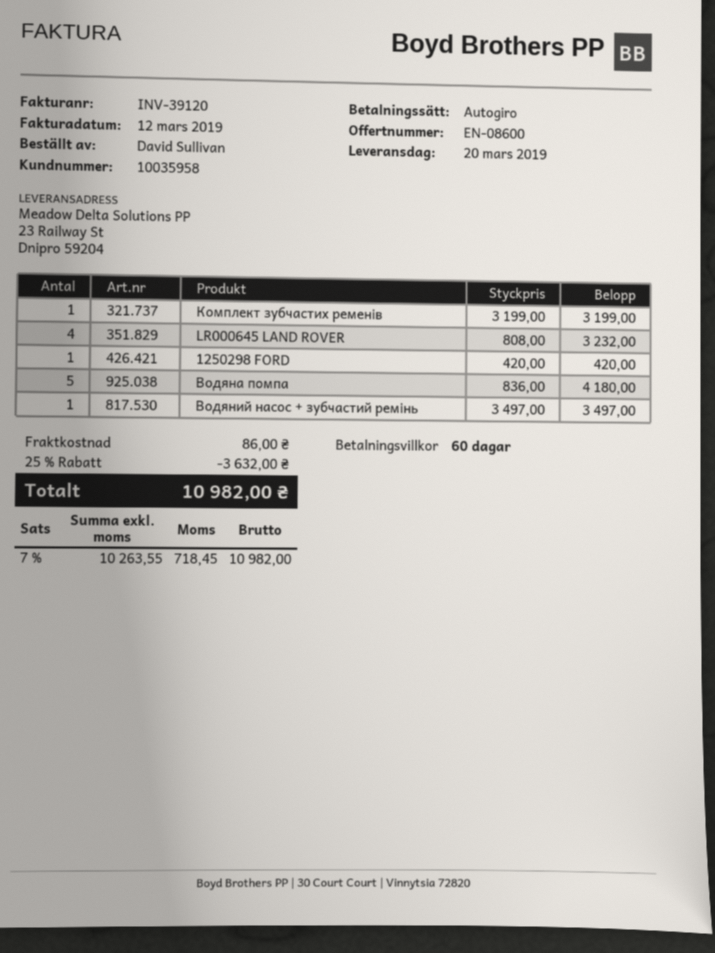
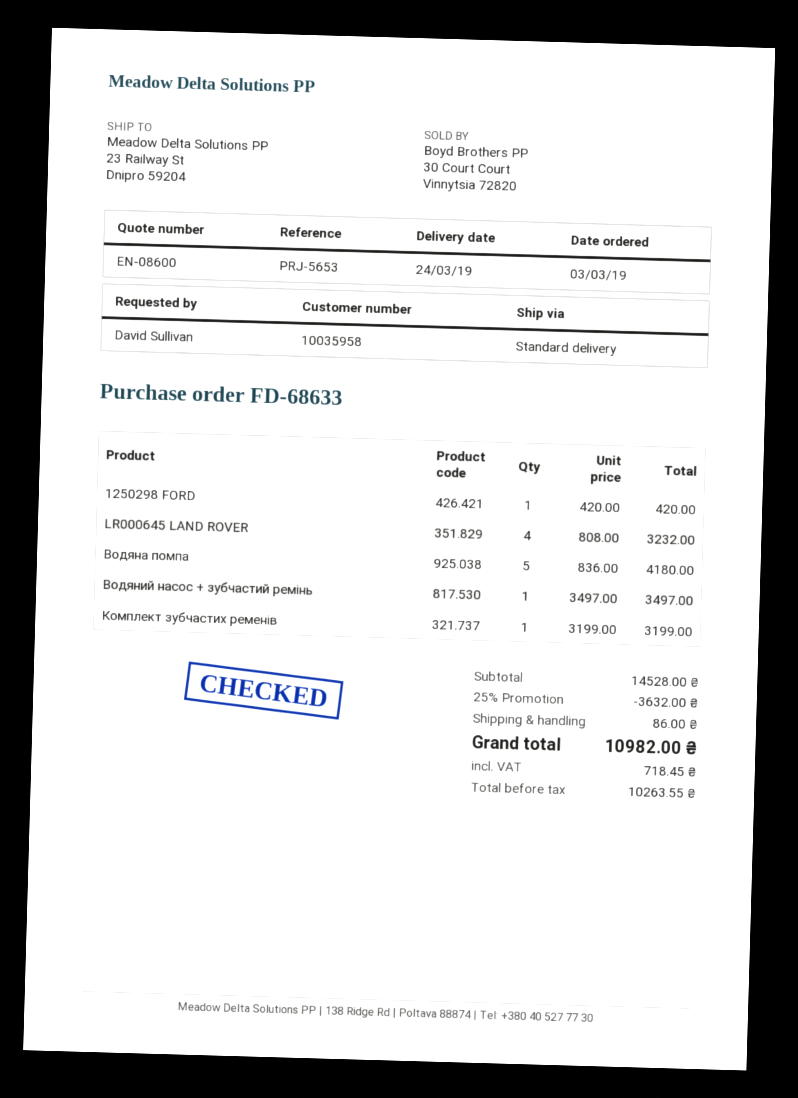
delivery date: 2019-03-20 -> 2019-03-24

